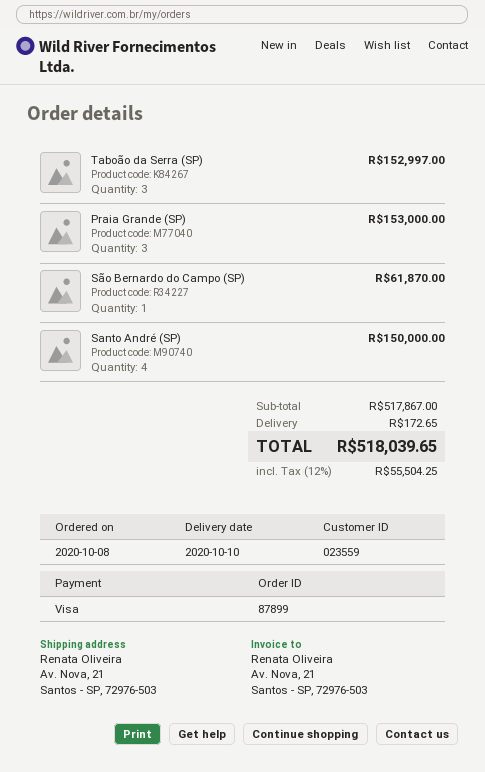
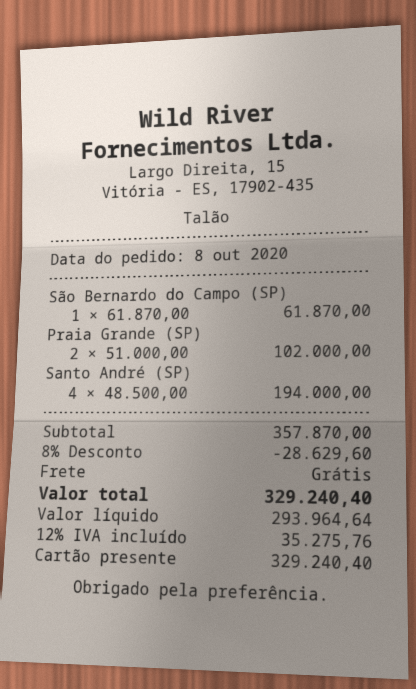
payment method: Visa -> gift card
Taboão da Serra (SP): 3 for 152997.00 -> none
Praia Grande (SP): 3 for 153000.00 -> 2 for 102000.00
Santo André (SP): 4 for 150000.00 -> 4 for 194000.00
subtotal: 517867.00 -> 357870.00
discount: none -> 8% = 28629.60
shipping: 172.65 -> 0.00
tax: 12% = 55504.25 -> 12% = 35275.76
total: 518039.65 -> 329240.40

